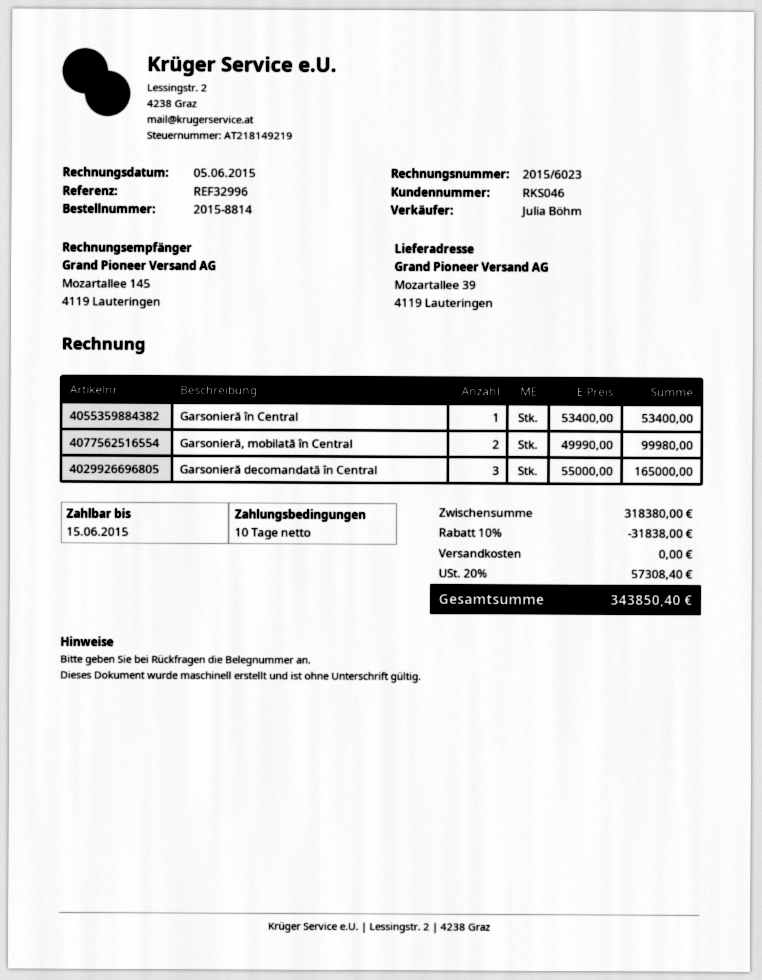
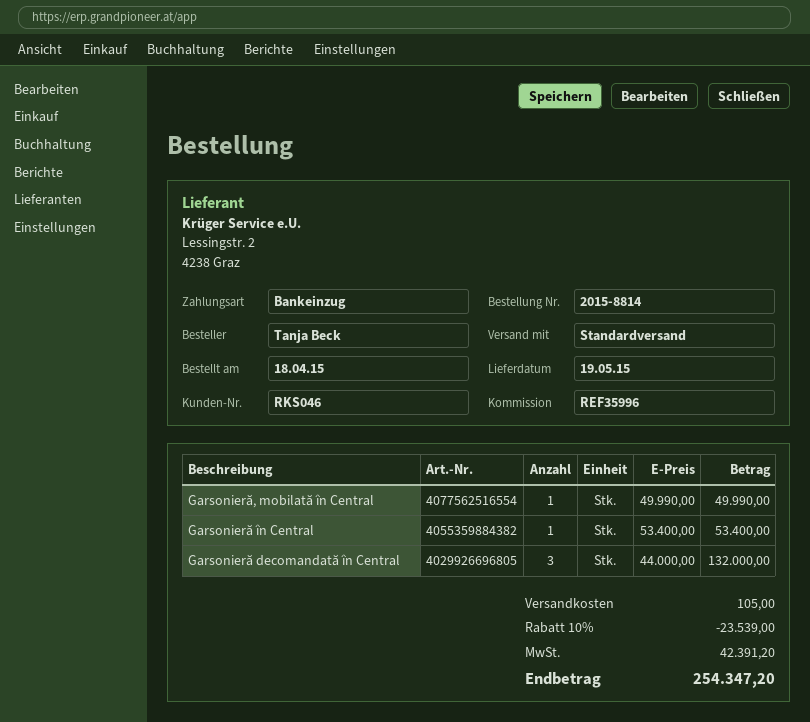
reference: REF32996 -> REF35996
Garsonieră, mobilată în Central: 2 x 49990.00 = 99980.00 -> 1 x 49990.00 = 49990.00
Garsonieră decomandată în Central: 3 x 55000.00 = 165000.00 -> 3 x 44000.00 = 132000.00
discount: 10% = 31838.00 -> 10% = 23539.00
shipping: 0.00 -> 105.00
tax: 57308.40 -> 42391.20
total: 343850.40 -> 254347.20

